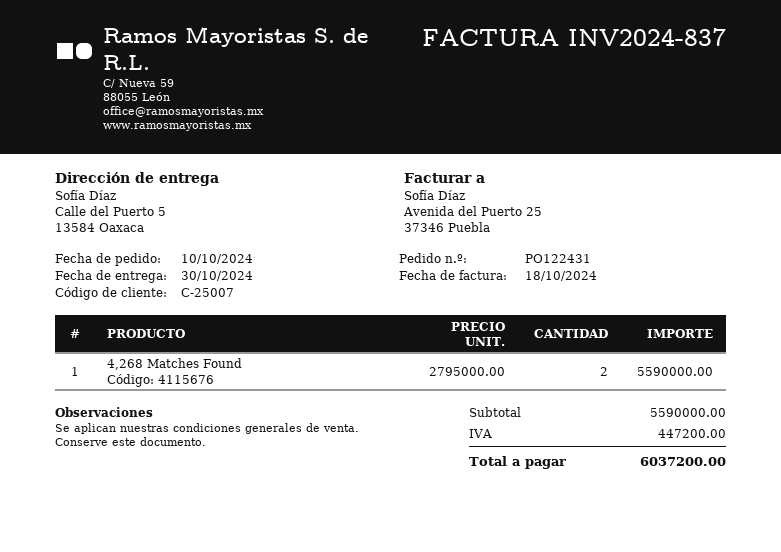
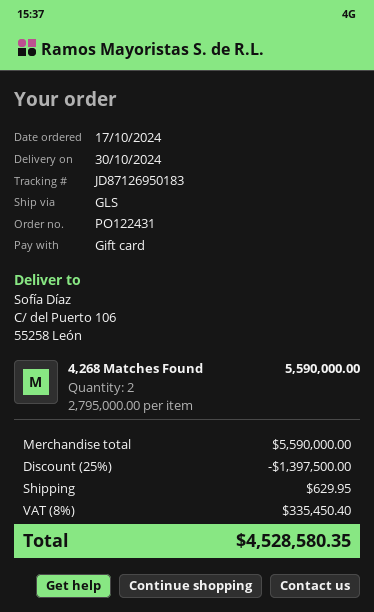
order date: 2024-10-10 -> 2024-10-17
ship to: Calle del Puerto 5, 13584 Oaxaca -> C/ del Puerto 106, 55258 León
discount: none -> 25% = 1397500.00
shipping: none -> 629.95
tax: 447200.00 -> 335450.40
total: 6037200.00 -> 4528580.35

